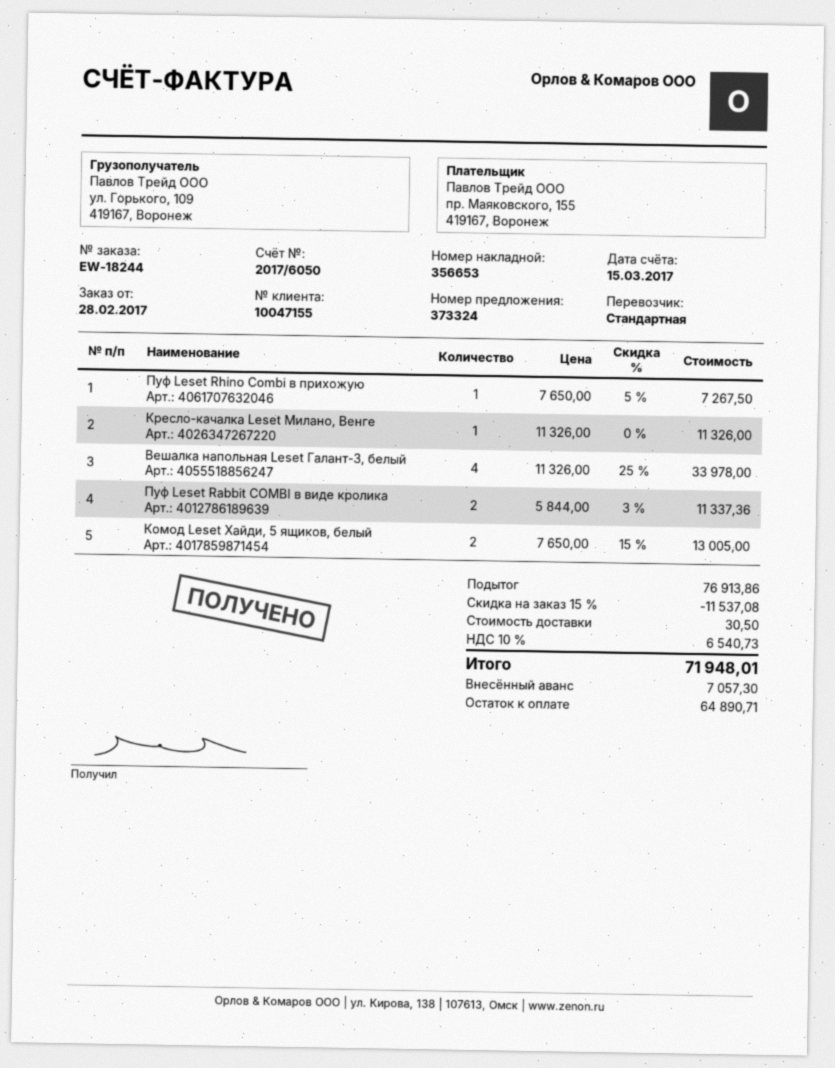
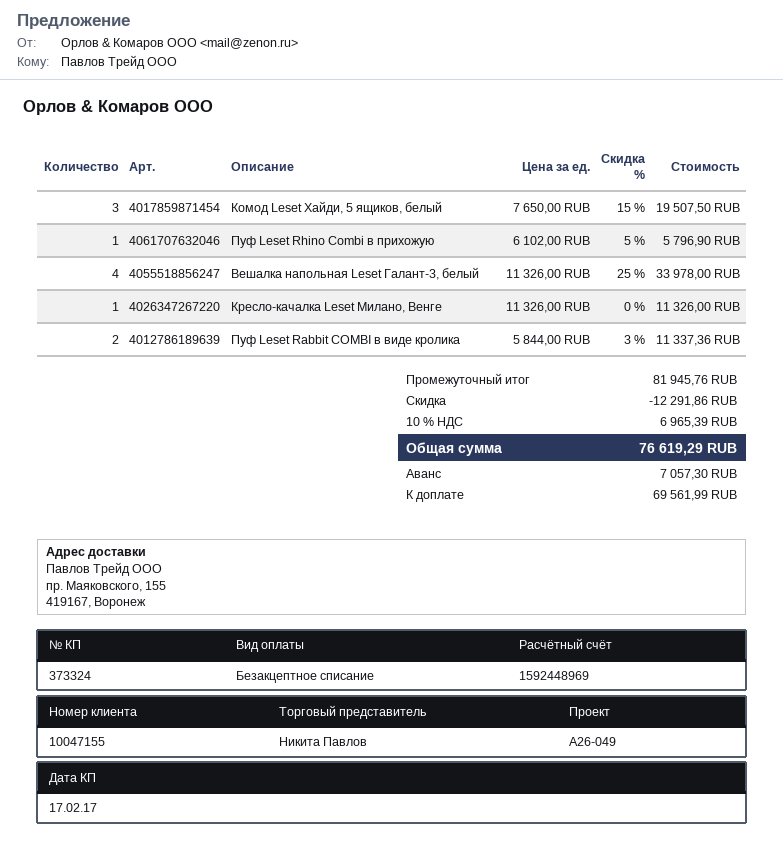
ship to: ул. Горького, 109, 419167, Воронеж -> пр. Маяковского, 155, 419167, Воронеж
Пуф Leset Rhino Combi в прихожую: 1 x 7650.00 - 5% = 7267.50 -> 1 x 6102.00 - 5% = 5796.90
Комод Leset Хайди, 5 ящиков, белый: 2 x 7650.00 - 15% = 13005.00 -> 3 x 7650.00 - 15% = 19507.50
subtotal: 76913.86 -> 81945.76
discount: 11537.08 -> 12291.86
shipping: 30.50 -> none
tax: 10% = 6540.73 -> 10% = 6965.39
total: 71948.01 -> 76619.29
balance: 64890.71 -> 69561.99

